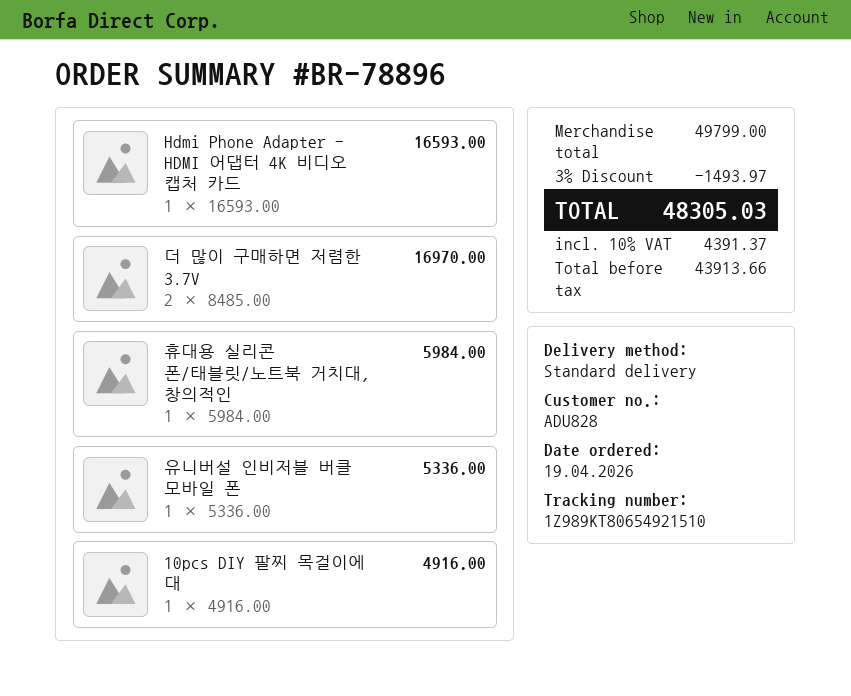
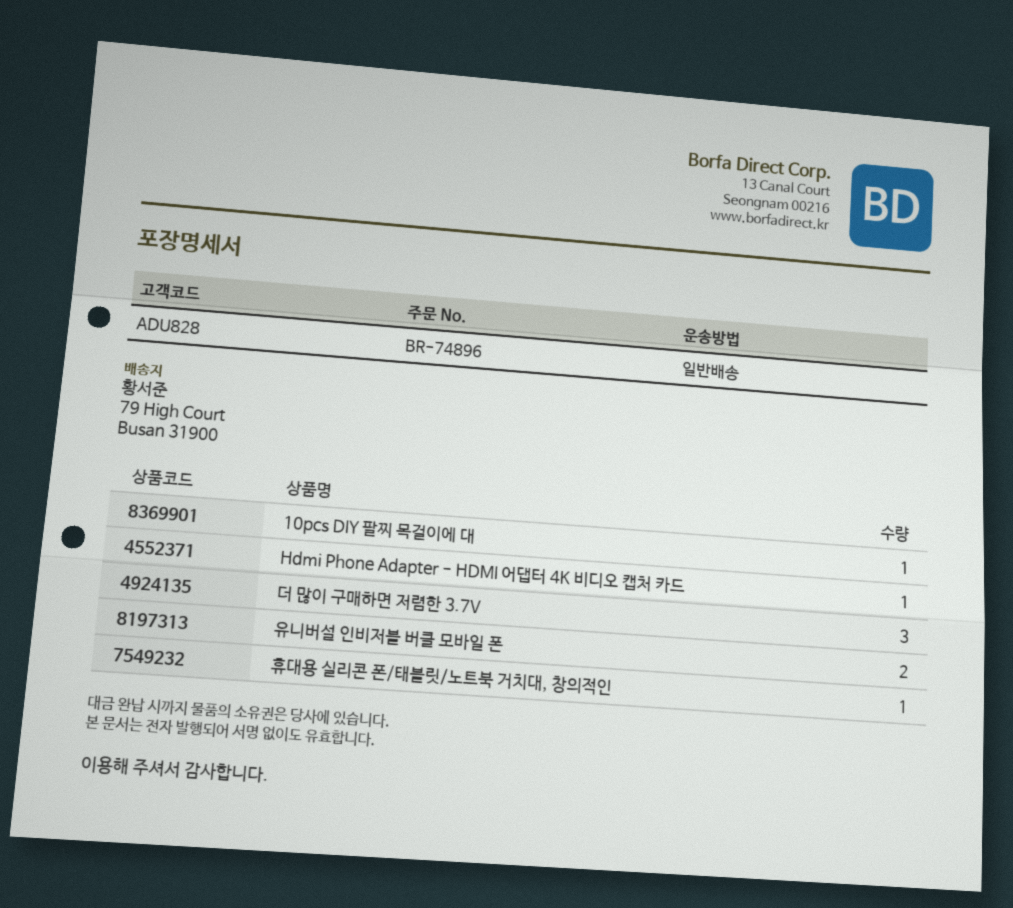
order number: BR-78896 -> BR-74896
더 많이 구매하면 저렴한 3.7V: 2 -> 3
유니버설 인비저블 버클 모바일 폰: 1 -> 2

